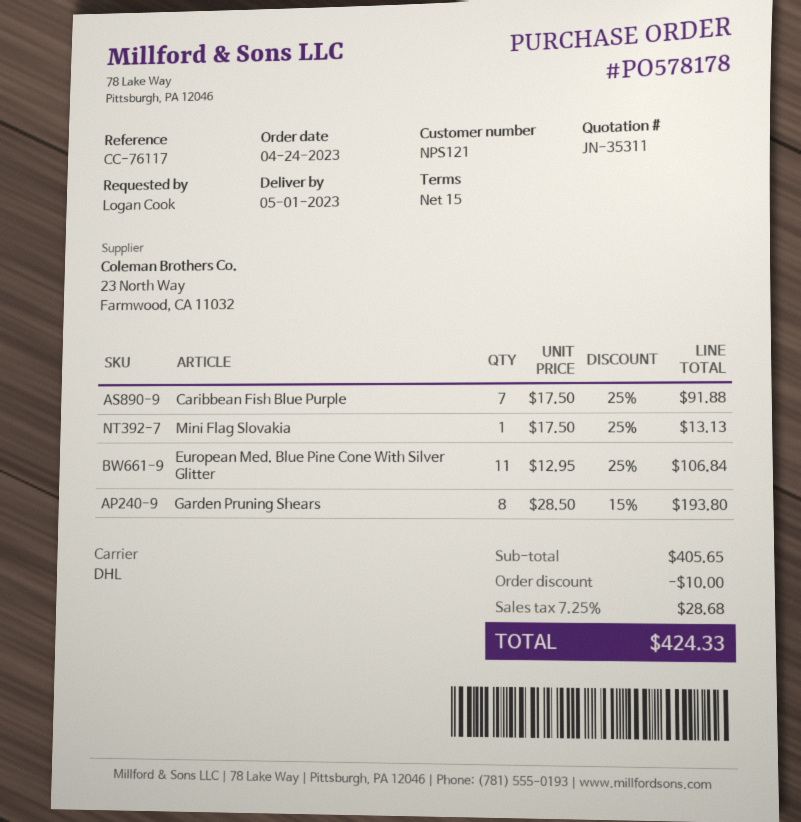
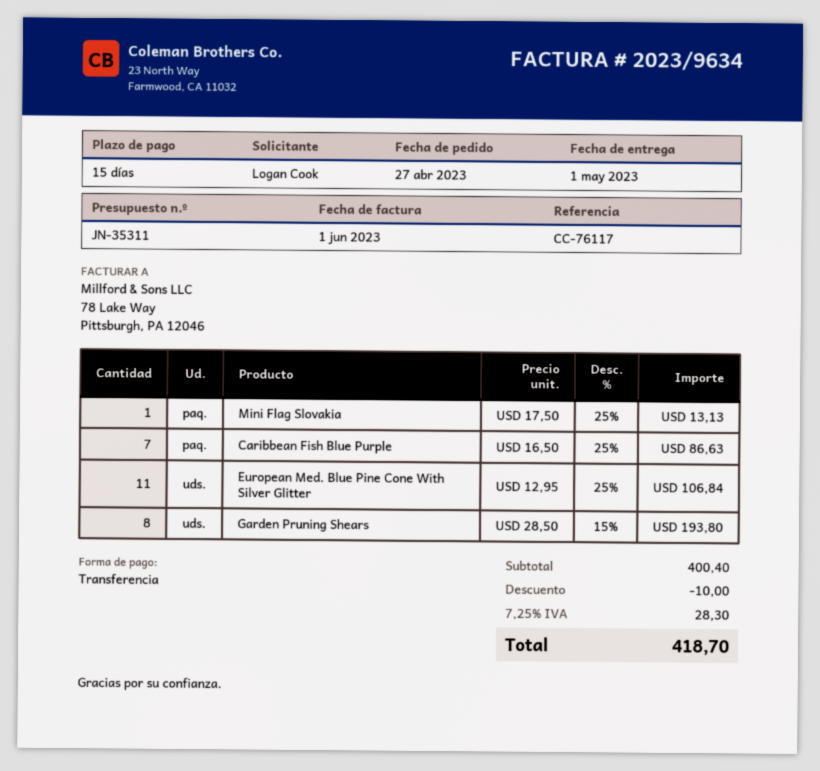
order date: 2023-04-24 -> 2023-04-27
Caribbean Fish Blue Purple: 7 x 17.50 - 25% = 91.88 -> 7 x 16.50 - 25% = 86.63
subtotal: 405.65 -> 400.40
tax: 7.25% = 28.68 -> 7.25% = 28.30
total: 424.33 -> 418.70

